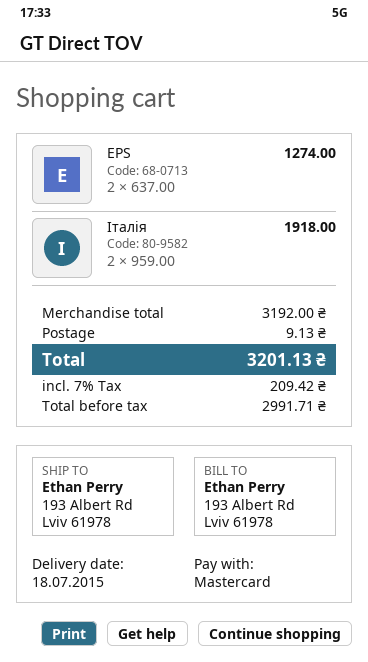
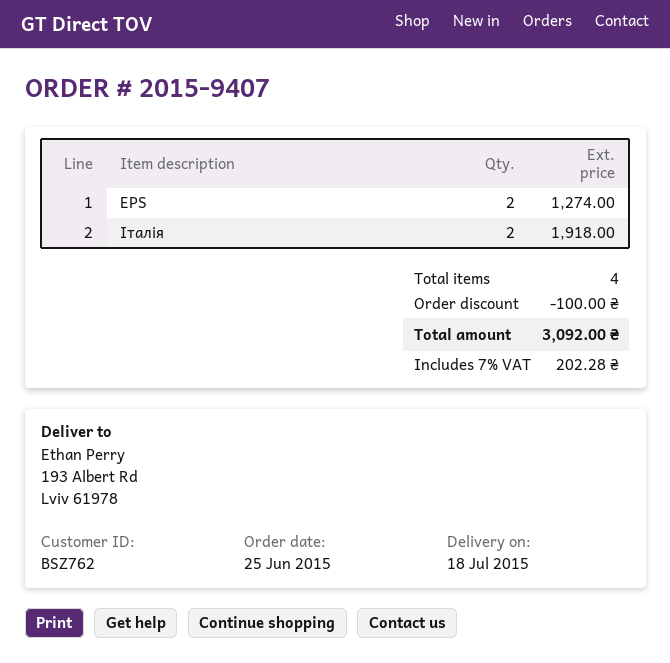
discount: none -> 100.00
shipping: 9.13 -> none
tax: 7% = 209.42 -> 7% = 202.28
total: 3201.13 -> 3092.00

